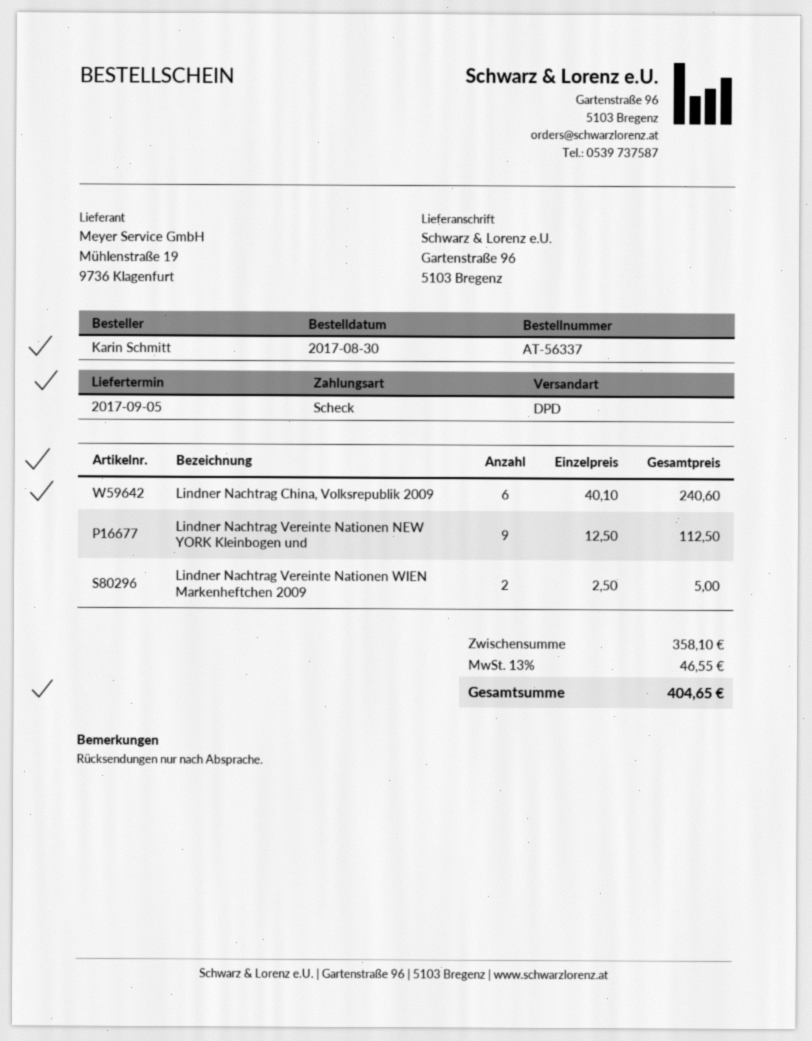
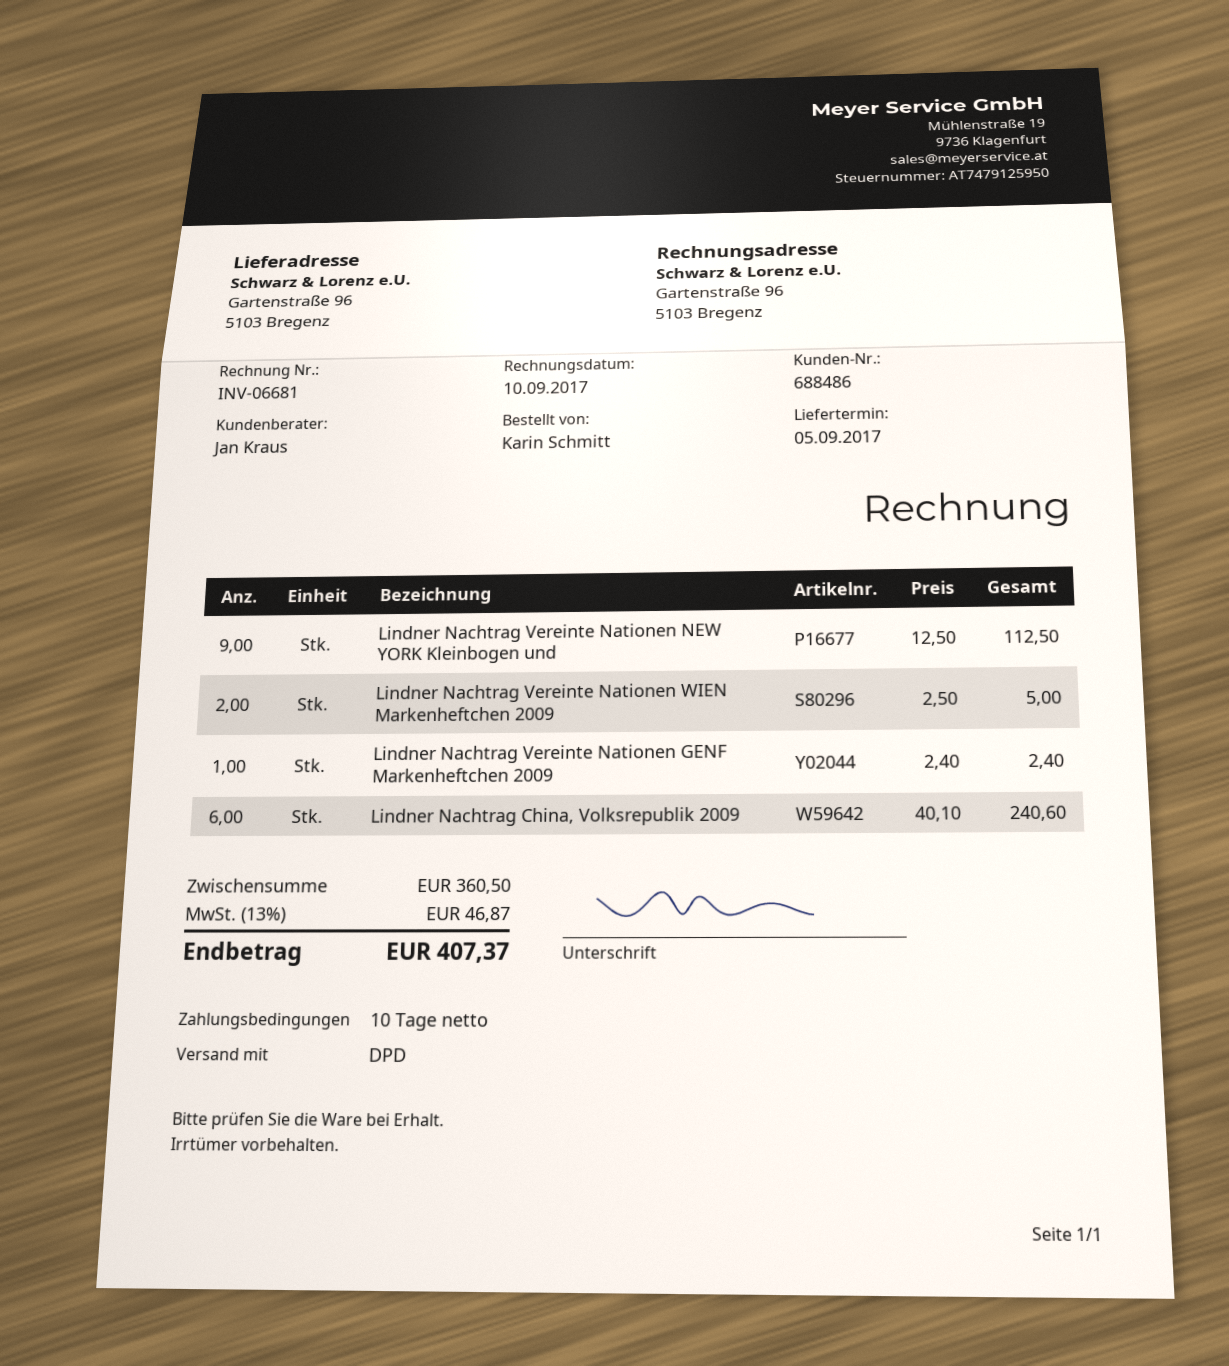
Lindner Nachtrag Vereinte Nationen GENF Markenheftchen 2009: none -> 1 x 2.40 = 2.40
subtotal: 358.10 -> 360.50
tax: 13% = 46.55 -> 13% = 46.87
total: 404.65 -> 407.37

